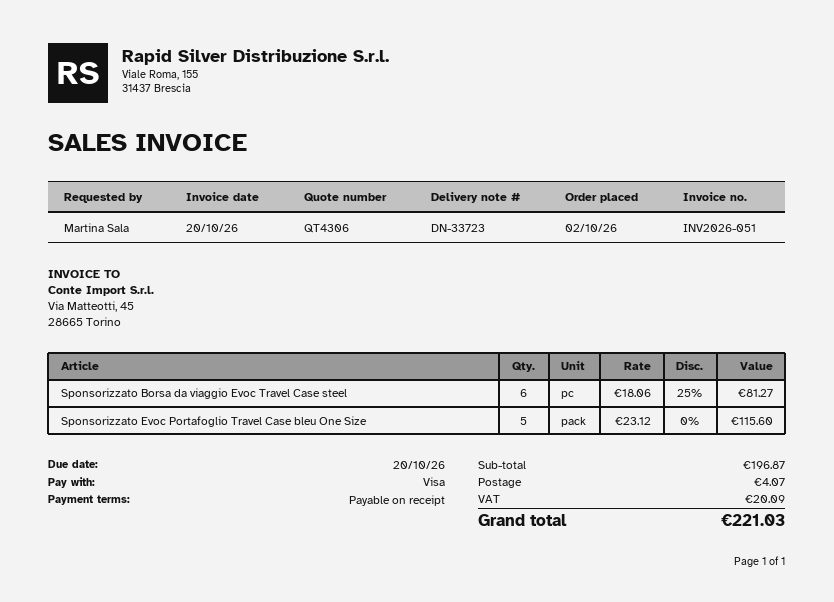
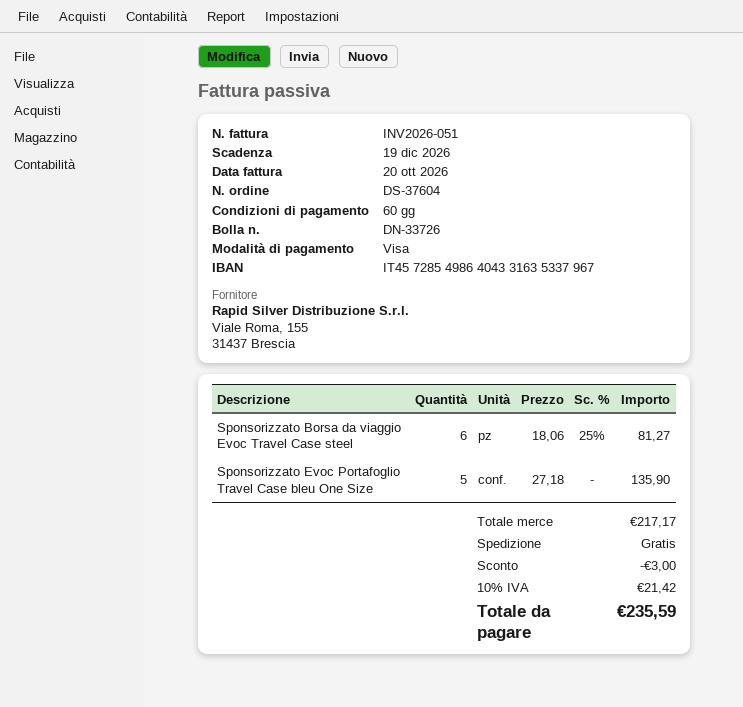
delivery note number: DN-33723 -> DN-33726
payment terms: on receipt -> 60 days
due date: 2026-10-20 -> 2026-12-19
Sponsorizzato Evoc Portafoglio Travel Case bleu One Size: 5 x 23.12 = 115.60 -> 5 x 27.18 = 135.90
subtotal: 196.87 -> 217.17
discount: none -> 3.00
shipping: 4.07 -> 0.00
tax: 20.09 -> 21.42
total: 221.03 -> 235.59

